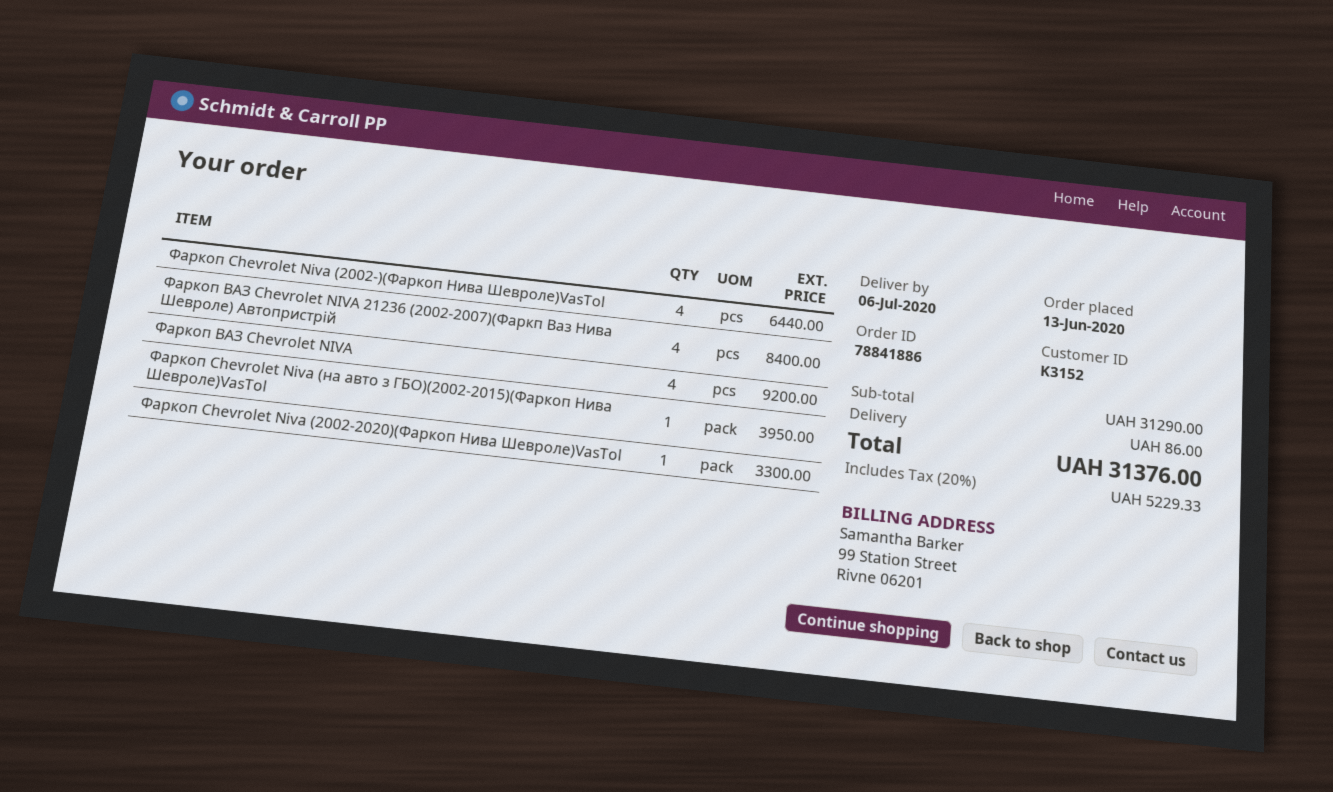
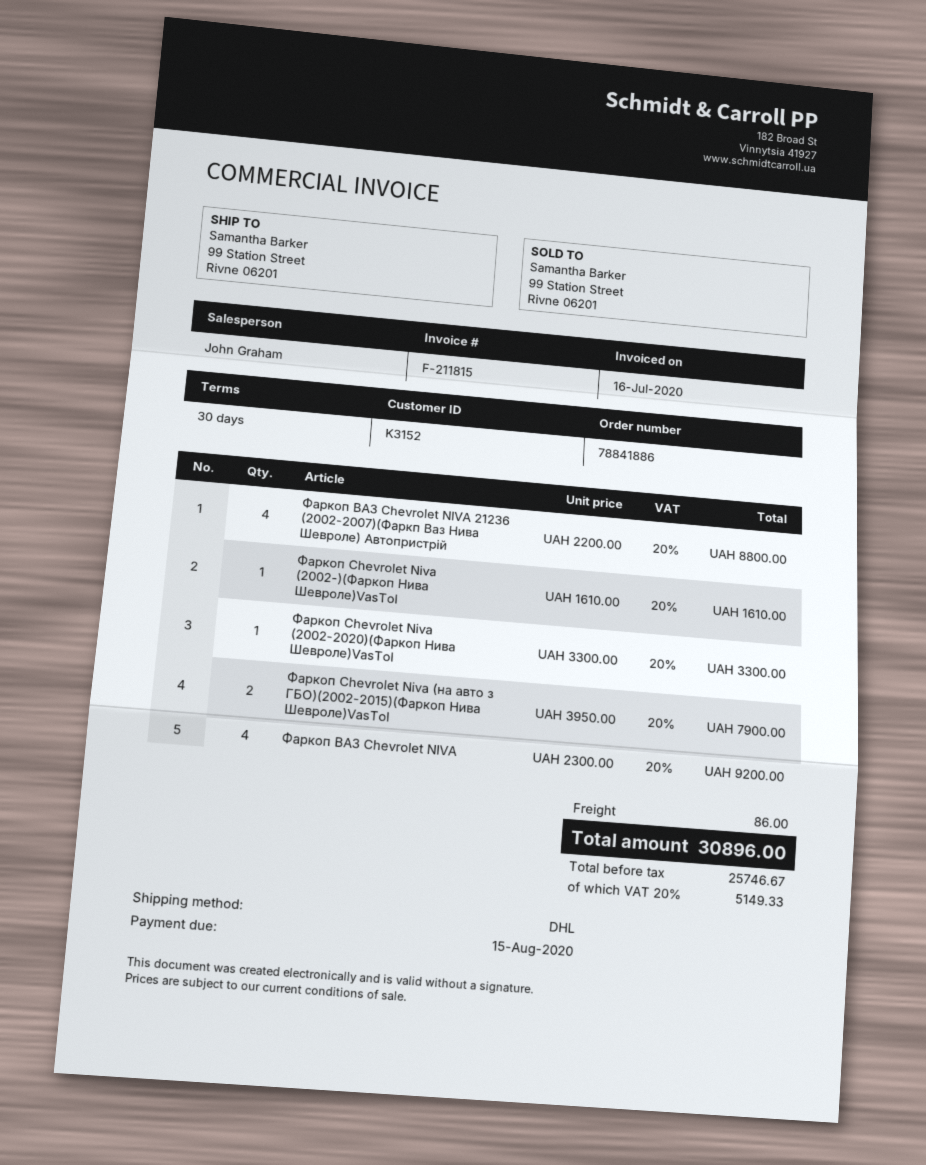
Фаркоп Chevrolet Niva (2002-)(Фаркоп Нива Шевроле)VasTol: 4 for 6440.00 -> 1 for 1610.00
Фаркоп ВАЗ Chevrolet NIVA 21236 (2002-2007)(Фаркп Ваз Нива Шевроле) Автопристрій: 4 for 8400.00 -> 4 for 8800.00
Фаркоп Chevrolet Niva (на авто з ГБО)(2002-2015)(Фаркоп Нива Шевроле)VasTol: 1 for 3950.00 -> 2 for 7900.00
tax: 20% = 5229.33 -> 20% = 5149.33
total: 31376.00 -> 30896.00

